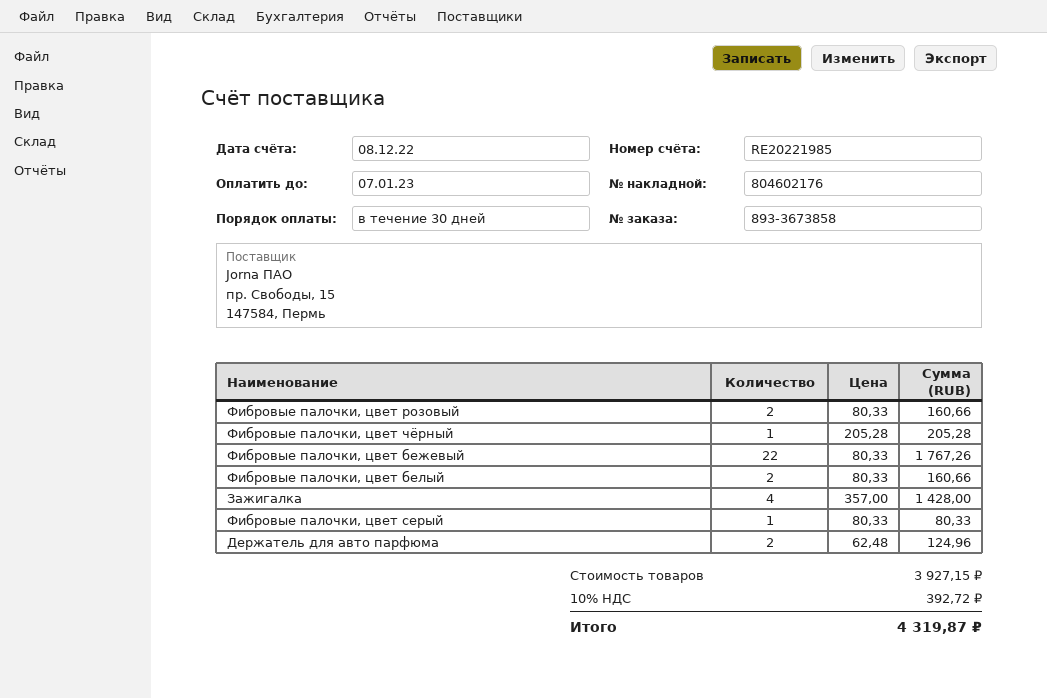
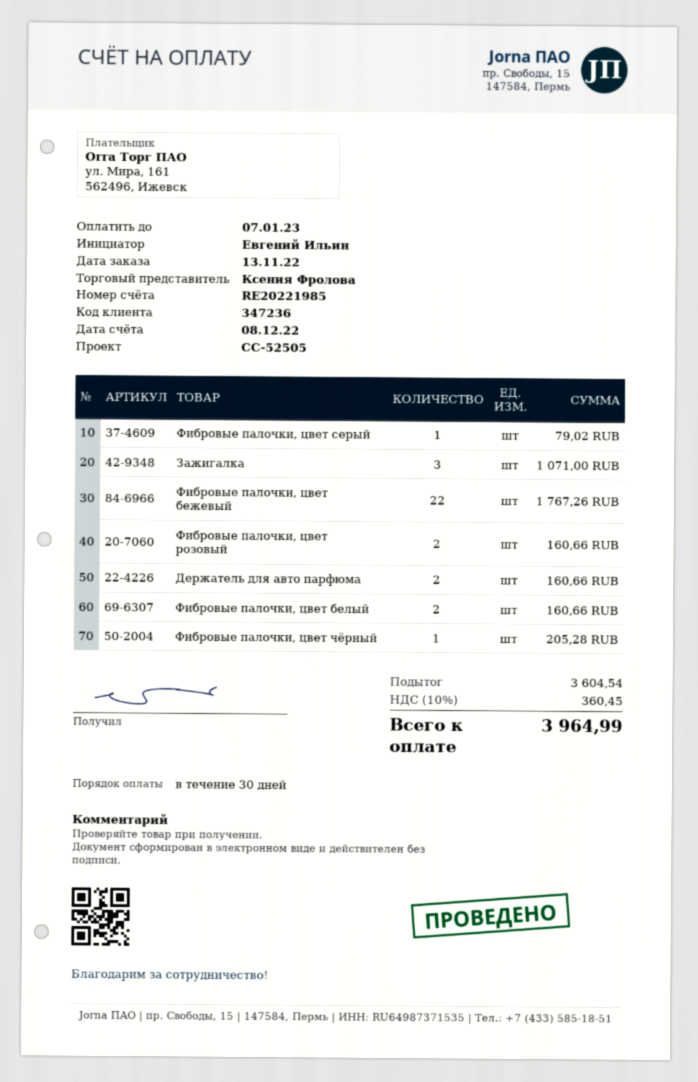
Зажигалка: 4 for 1428.00 -> 3 for 1071.00
Фибровые палочки, цвет серый: 1 for 80.33 -> 1 for 79.02
Держатель для авто парфюма: 2 for 124.96 -> 2 for 160.66
subtotal: 3927.15 -> 3604.54
tax: 10% = 392.72 -> 10% = 360.45
total: 4319.87 -> 3964.99

